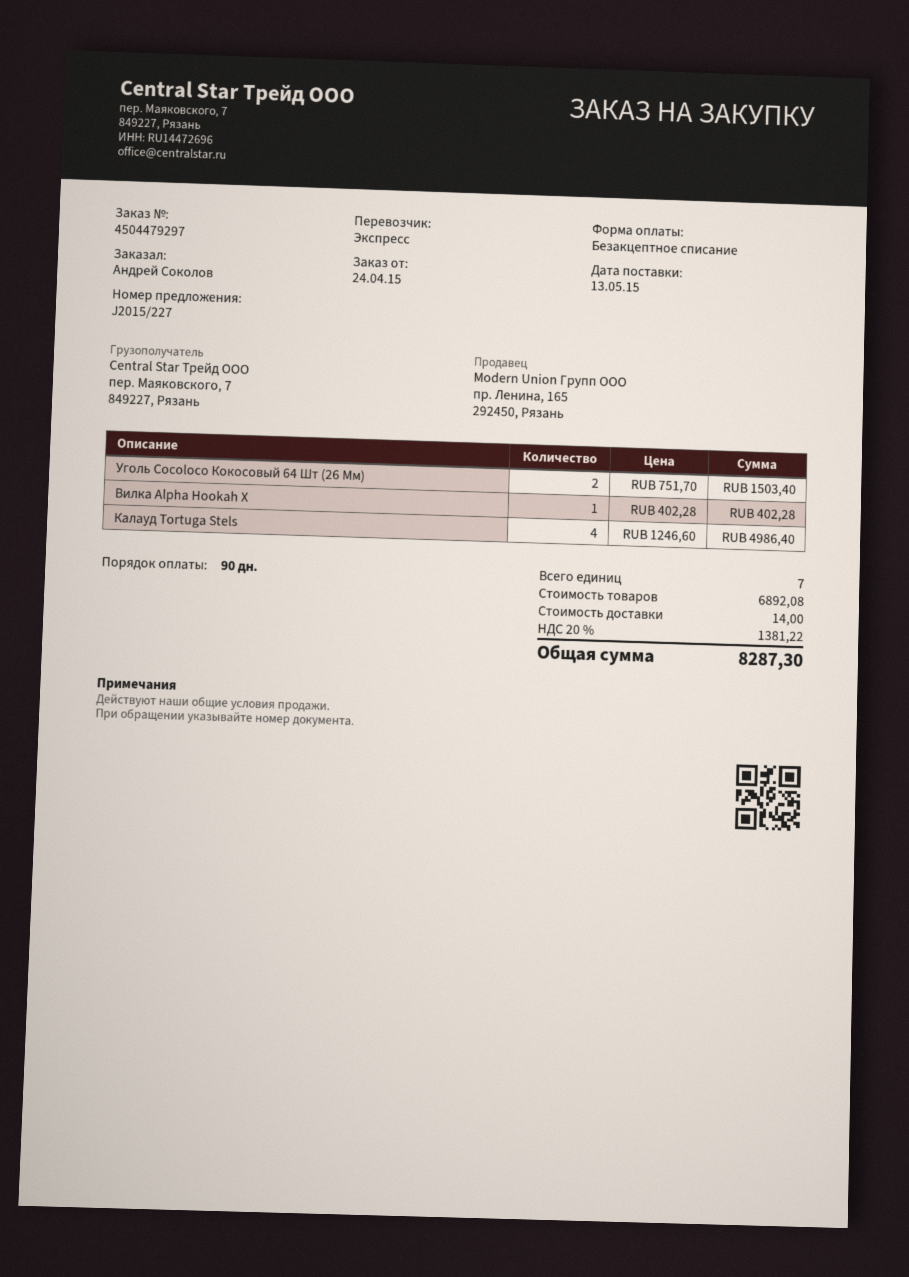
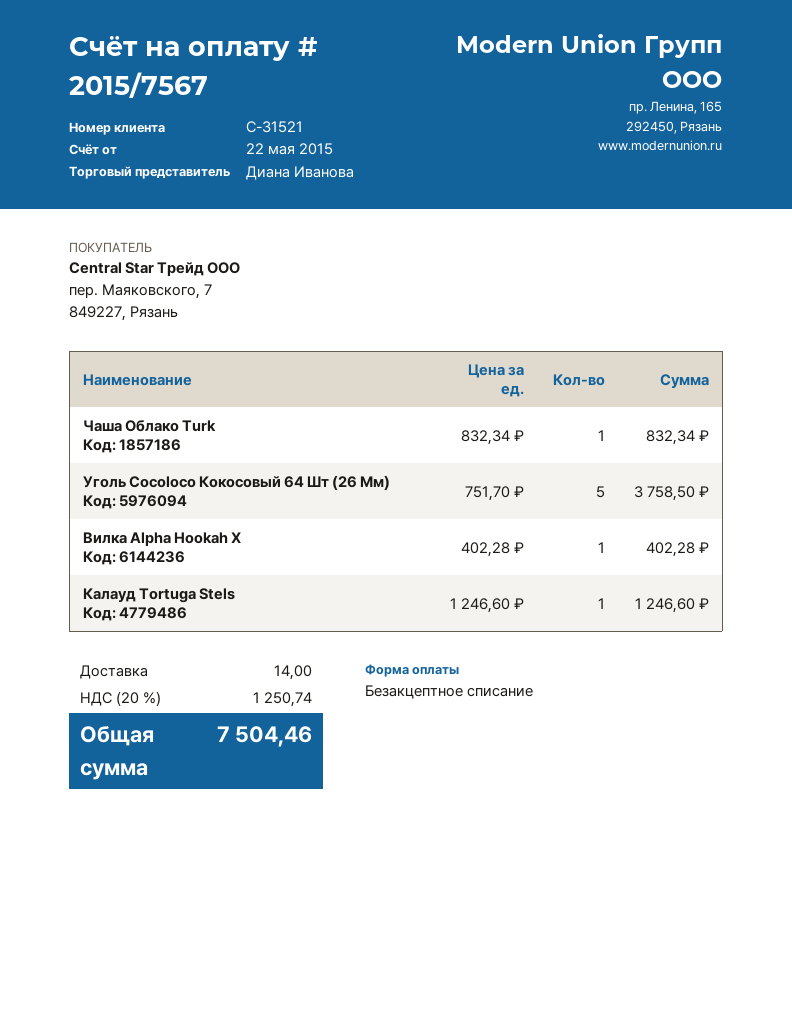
Уголь Cocoloco Кокосовый 64 Шт (26 Мм): 2 x 751.70 = 1503.40 -> 5 x 751.70 = 3758.50
Калауд Tortuga Stels: 4 x 1246.60 = 4986.40 -> 1 x 1246.60 = 1246.60
Чаша Облако Turk: none -> 1 x 832.34 = 832.34
tax: 20% = 1381.22 -> 20% = 1250.74
total: 8287.30 -> 7504.46

